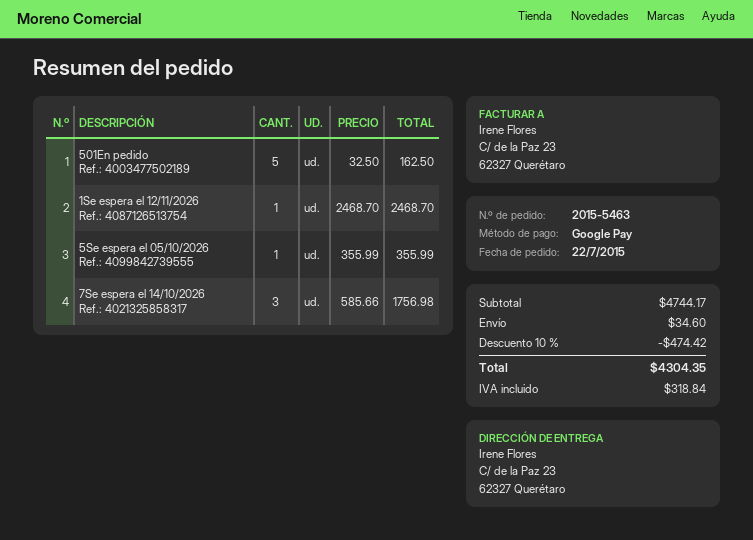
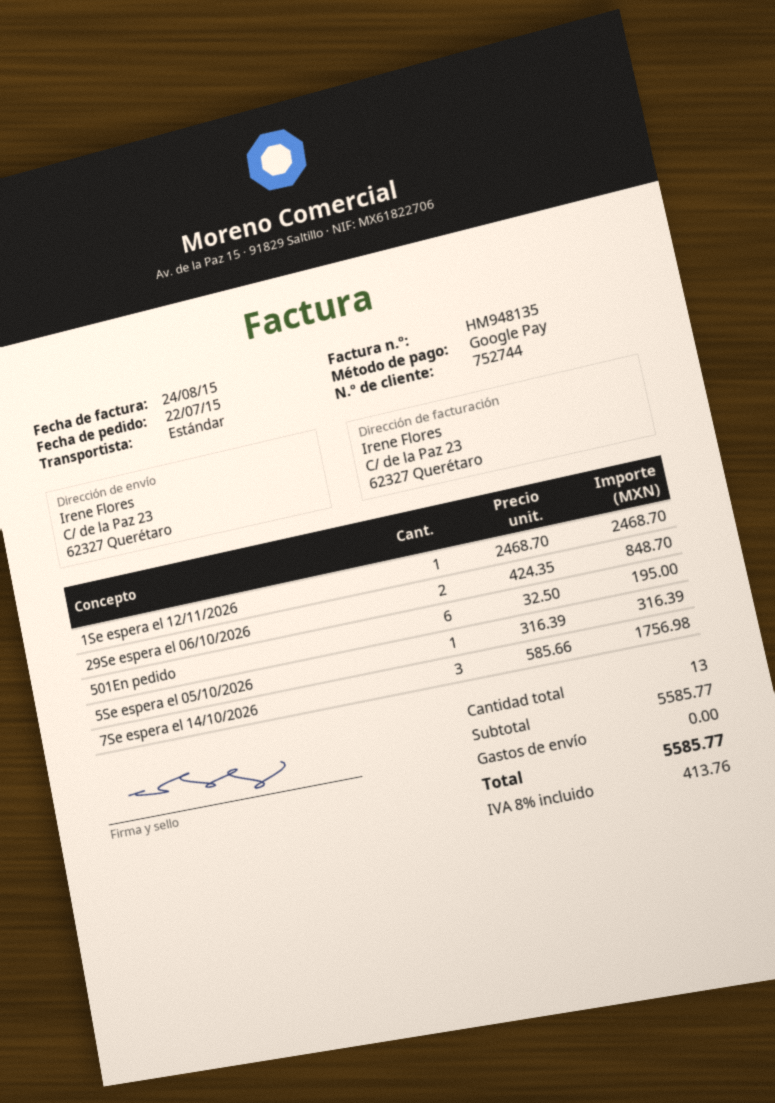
501En pedido: 5 x 32.50 = 162.50 -> 6 x 32.50 = 195.00
5Se espera el 05/10/2026: 1 x 355.99 = 355.99 -> 1 x 316.39 = 316.39
29Se espera el 06/10/2026: none -> 2 x 424.35 = 848.70
subtotal: 4744.17 -> 5585.77
discount: 10% = 474.42 -> none
shipping: 34.60 -> 0.00
tax: 318.84 -> 413.76
total: 4304.35 -> 5585.77

